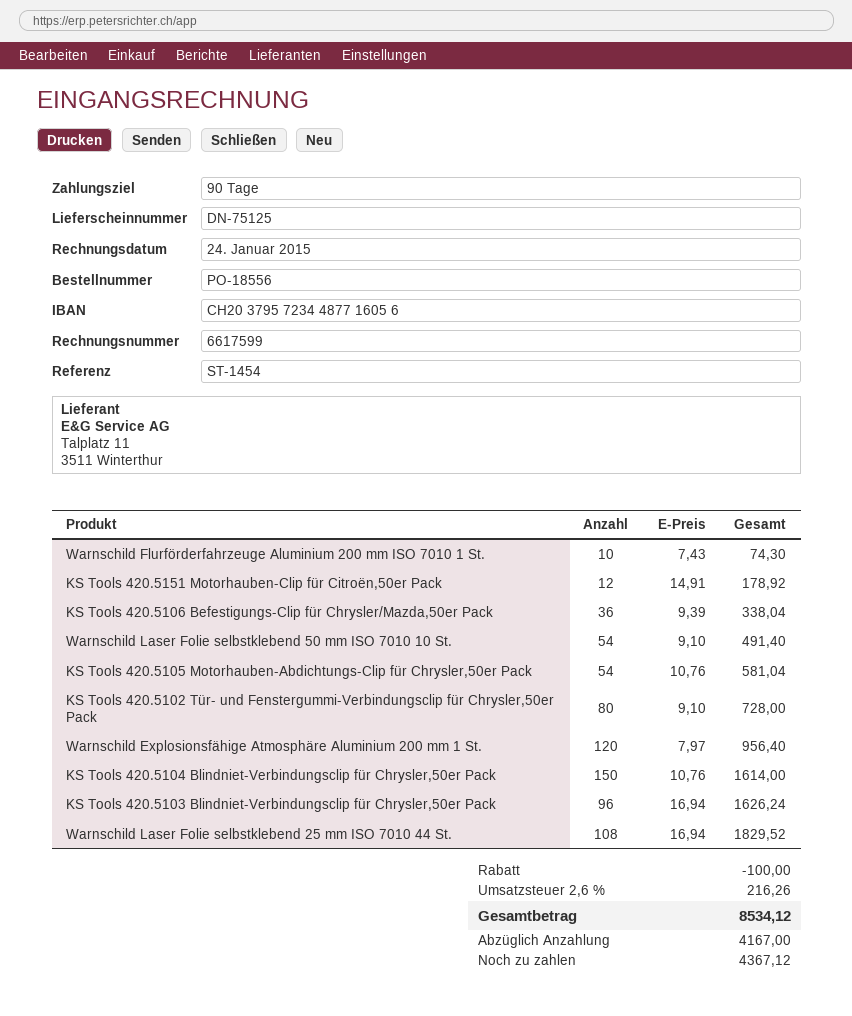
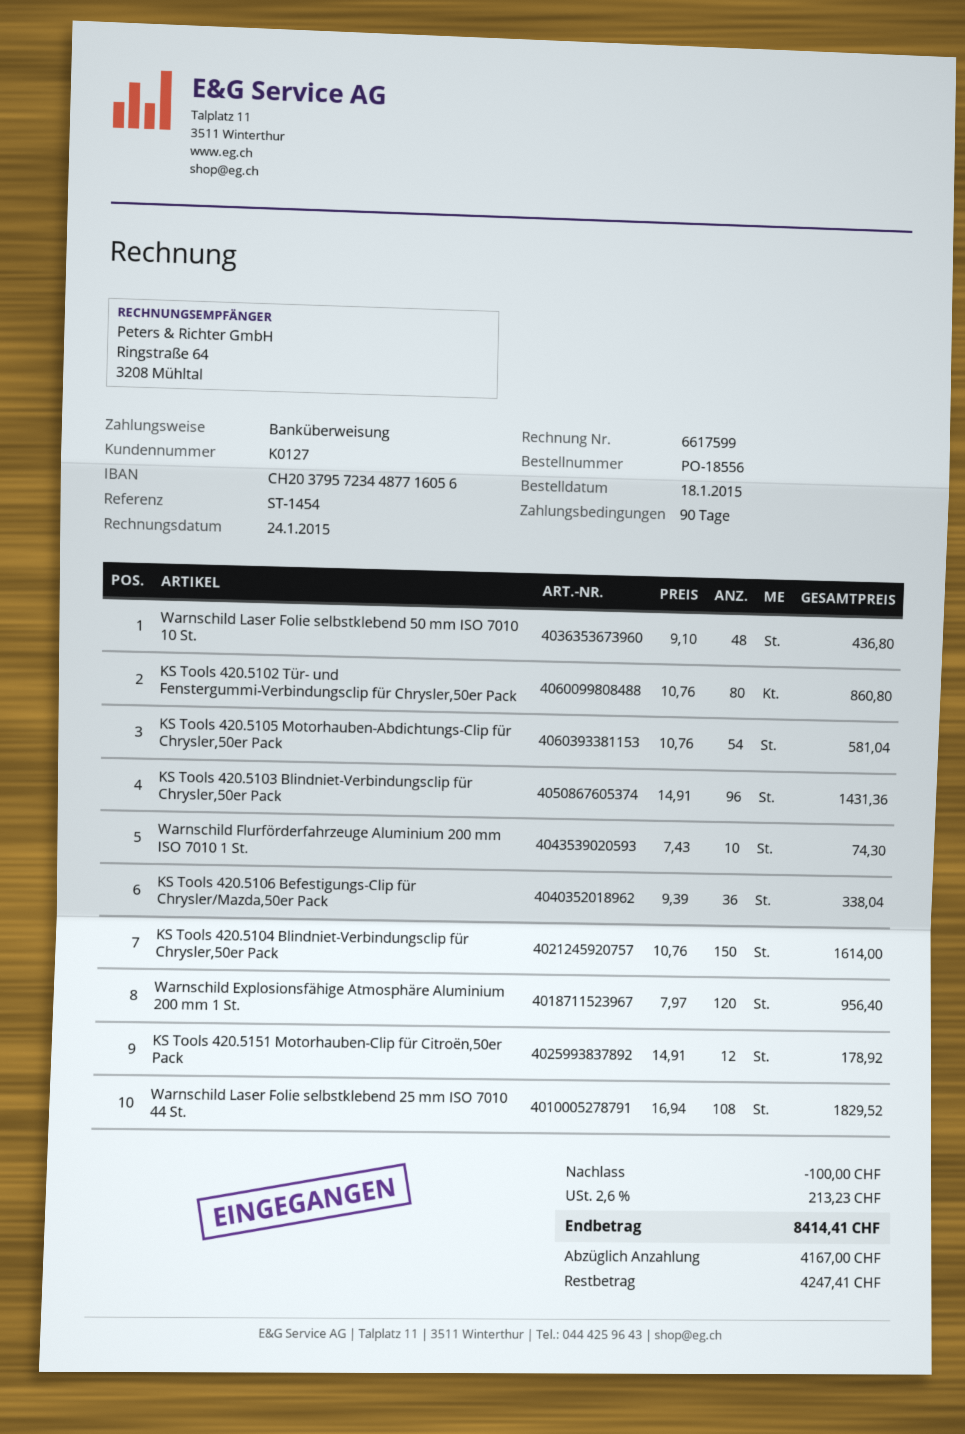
Warnschild Laser Folie selbstklebend 50 mm ISO 7010 10 St.: 54 x 9.10 = 491.40 -> 48 x 9.10 = 436.80
KS Tools 420.5102 Tür- und Fenstergummi-Verbindungsclip für Chrysler,50er Pack: 80 x 9.10 = 728.00 -> 80 x 10.76 = 860.80
KS Tools 420.5103 Blindniet-Verbindungsclip für Chrysler,50er Pack: 96 x 16.94 = 1626.24 -> 96 x 14.91 = 1431.36
tax: 2.6% = 216.26 -> 2.6% = 213.23
total: 8534.12 -> 8414.41
balance: 4367.12 -> 4247.41

